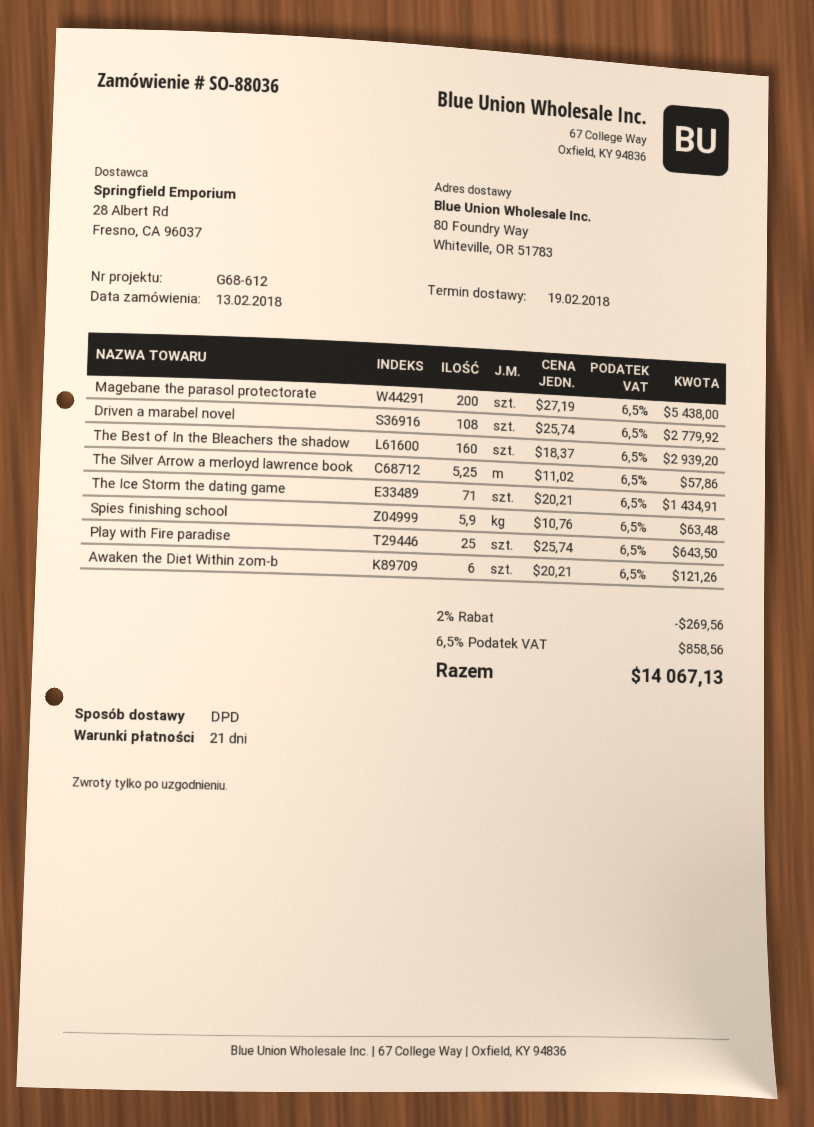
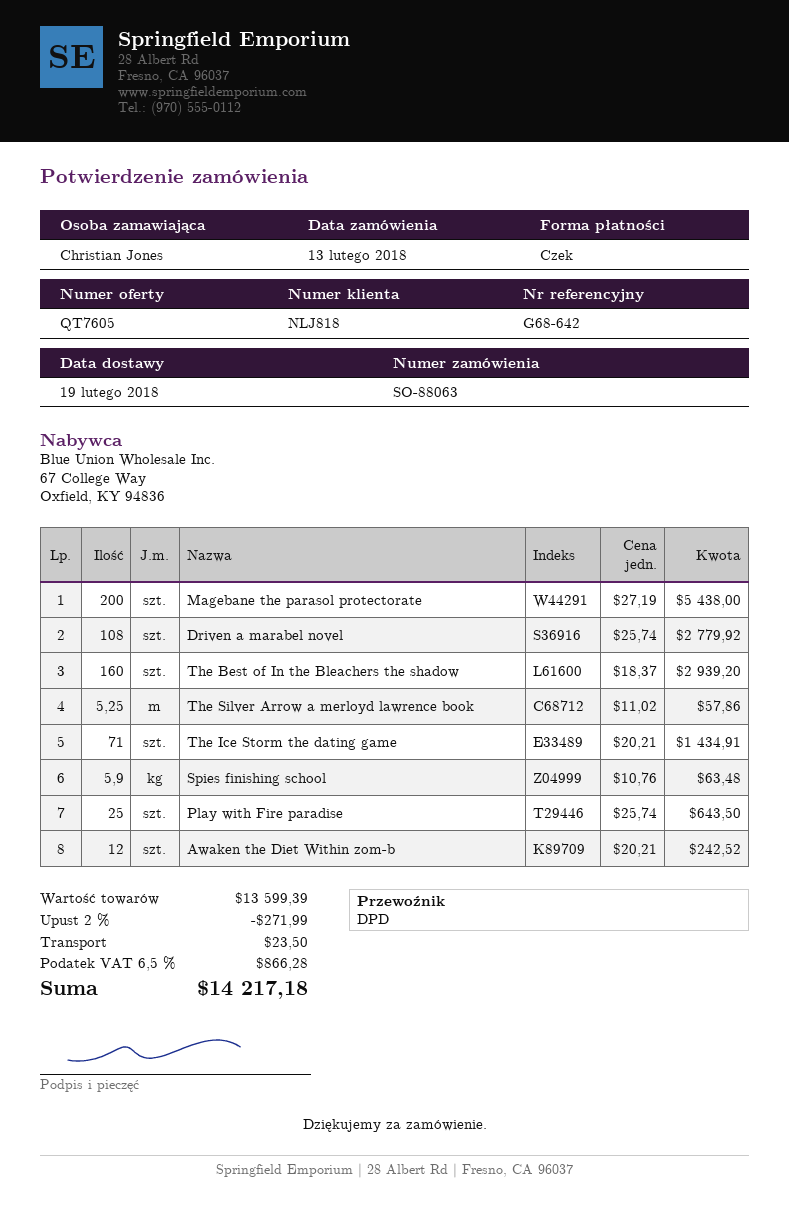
order number: SO-88036 -> SO-88063
reference: G68-612 -> G68-642
Awaken the Diet Within zom-b: 6 x 20.21 = 121.26 -> 12 x 20.21 = 242.52
discount: 2% = 269.56 -> 2% = 271.99
shipping: none -> 23.50
tax: 6.5% = 858.56 -> 6.5% = 866.28
total: 14067.13 -> 14217.18

